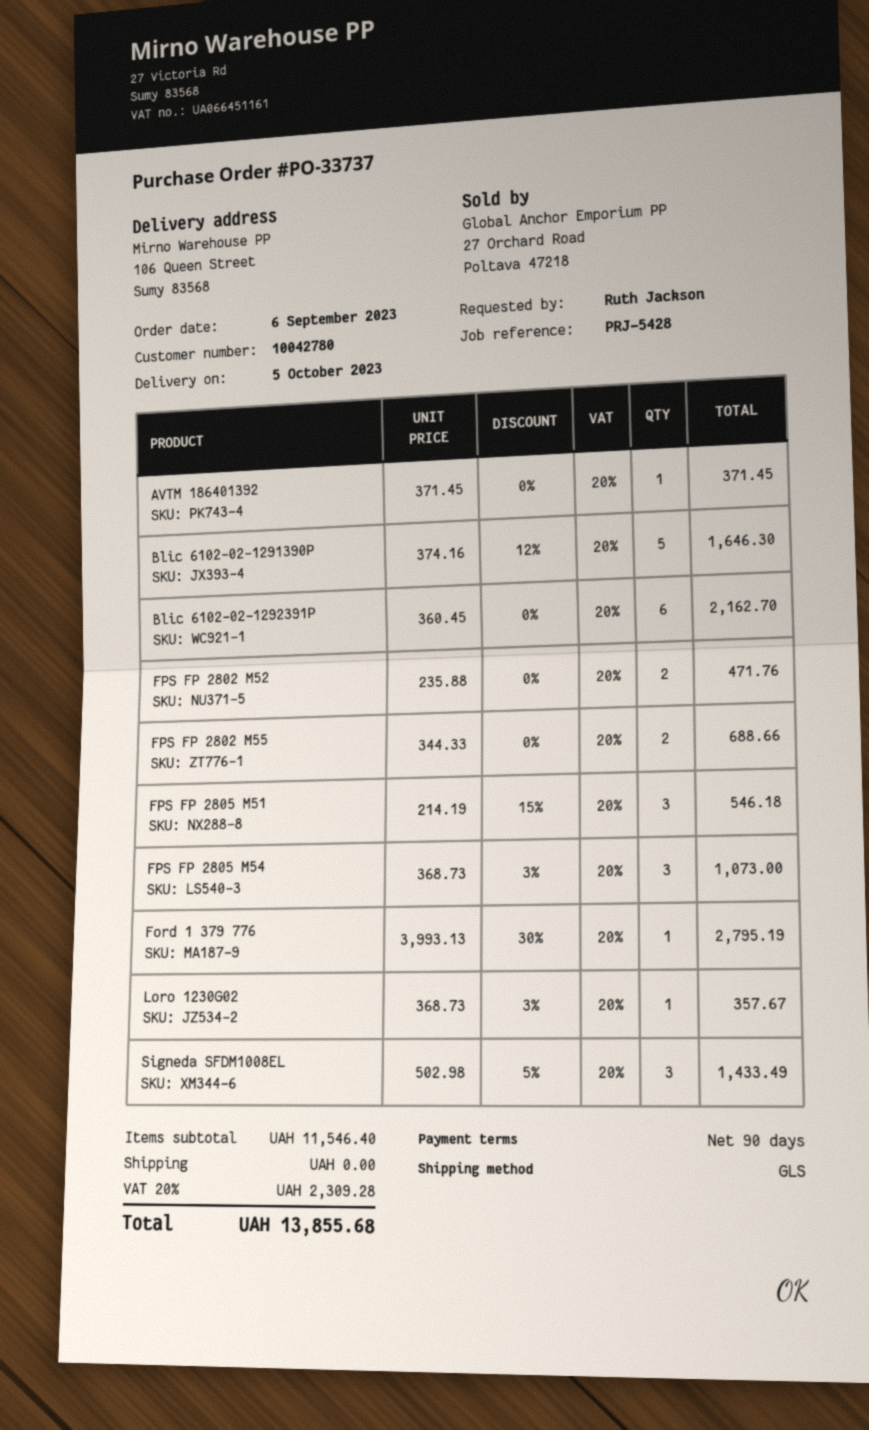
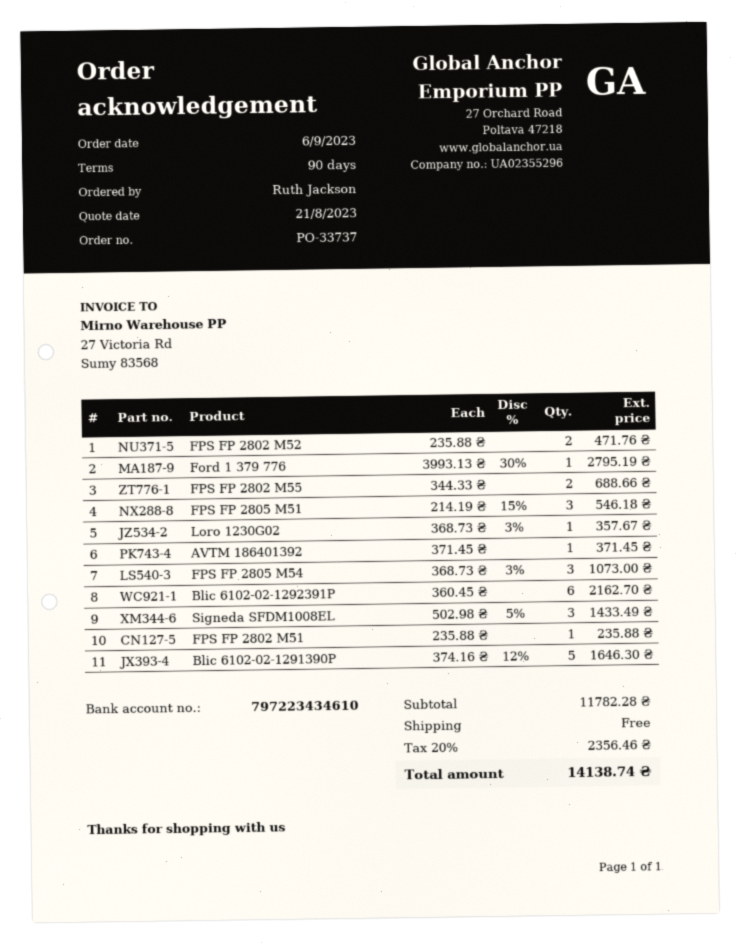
FPS FP 2802 M51: none -> 1 x 235.88 = 235.88
subtotal: 11546.40 -> 11782.28
tax: 20% = 2309.28 -> 20% = 2356.46
total: 13855.68 -> 14138.74

